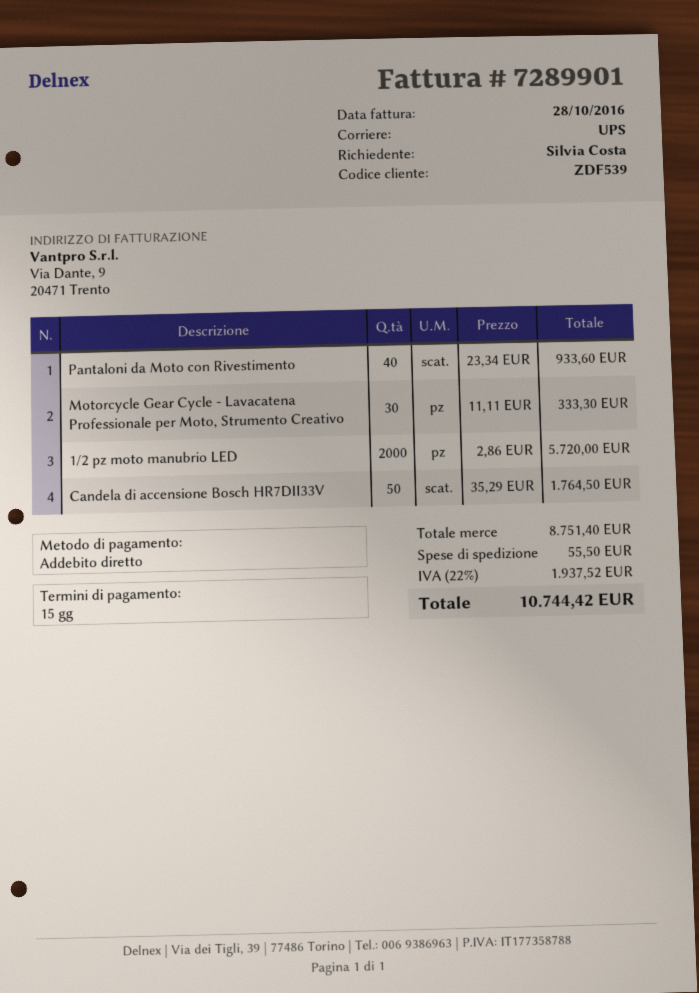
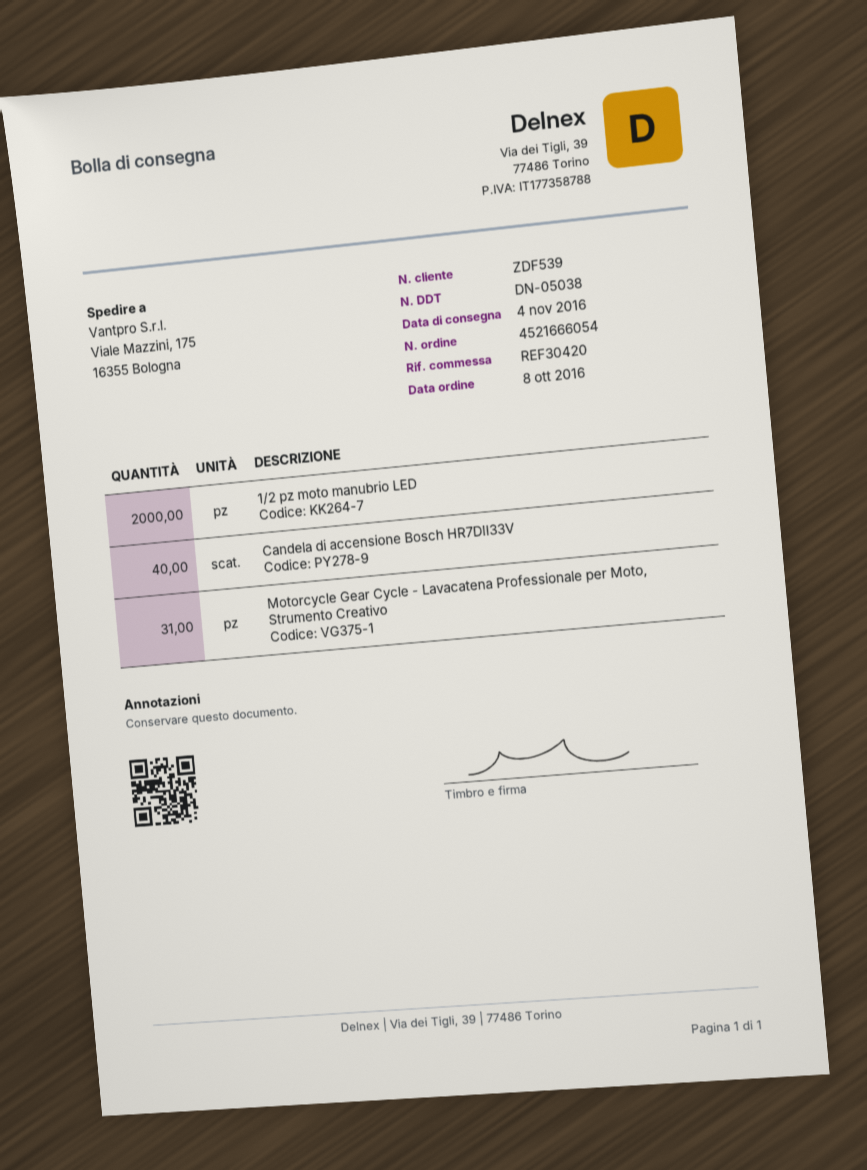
Pantaloni da Moto con Rivestimento: 40 -> none
Motorcycle Gear Cycle - Lavacatena Professionale per Moto, Strumento Creativo: 30 -> 31
Candela di accensione Bosch HR7DII33V: 50 -> 40

